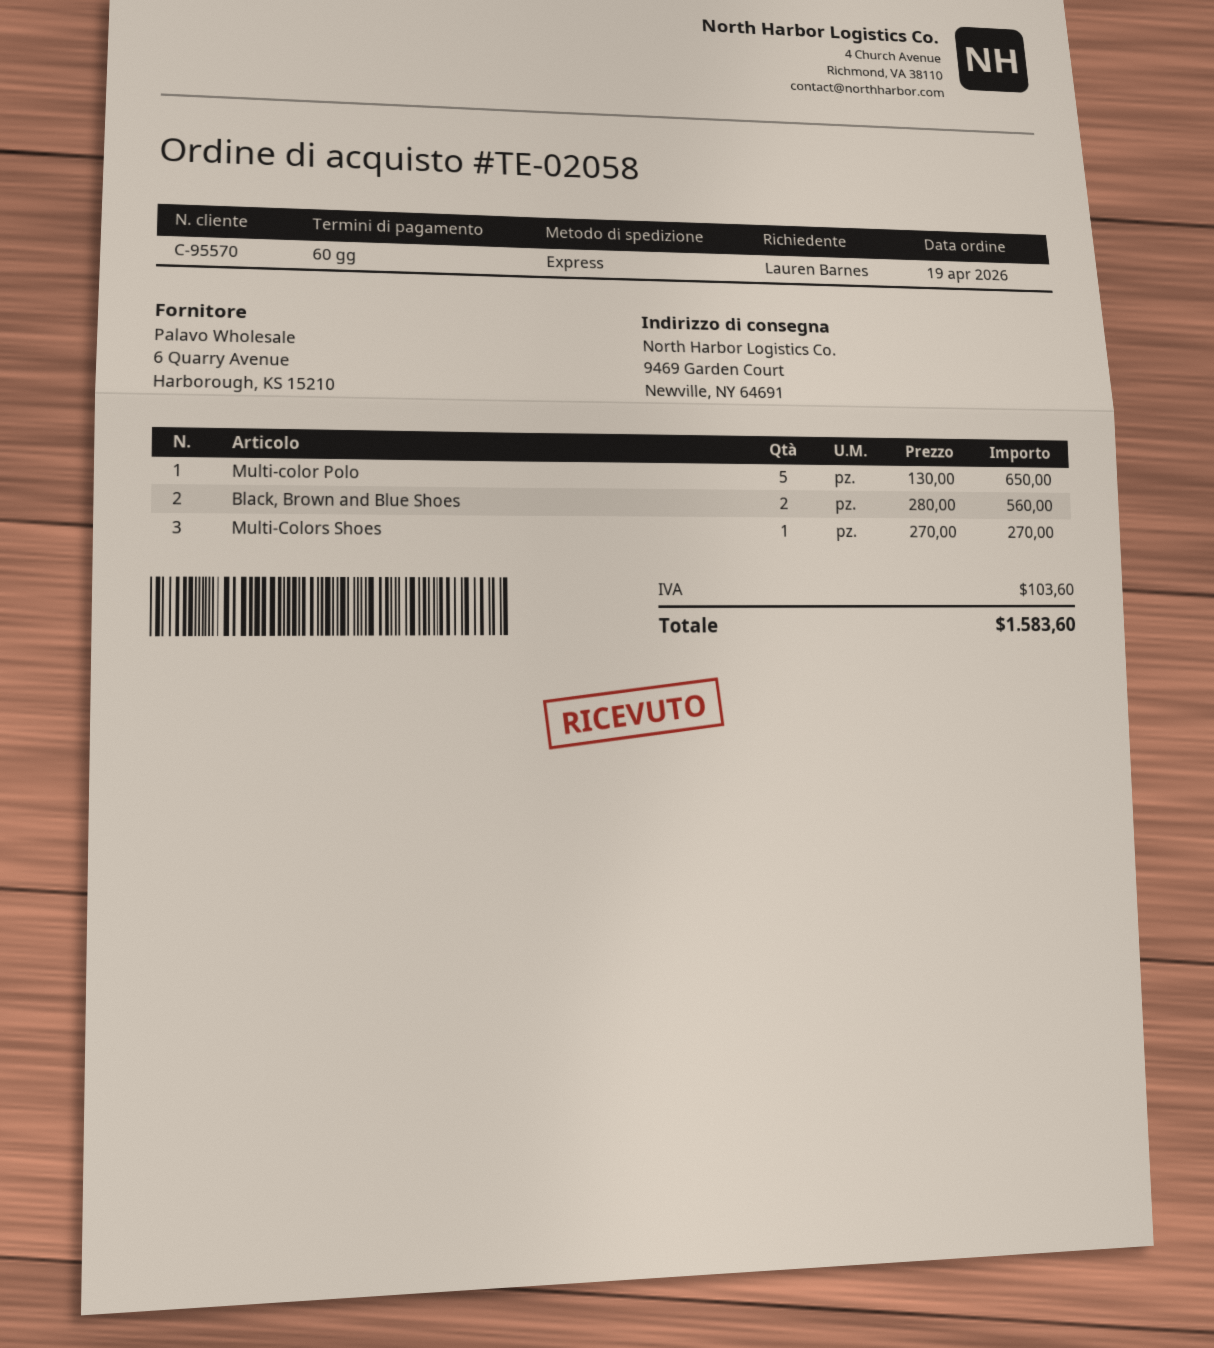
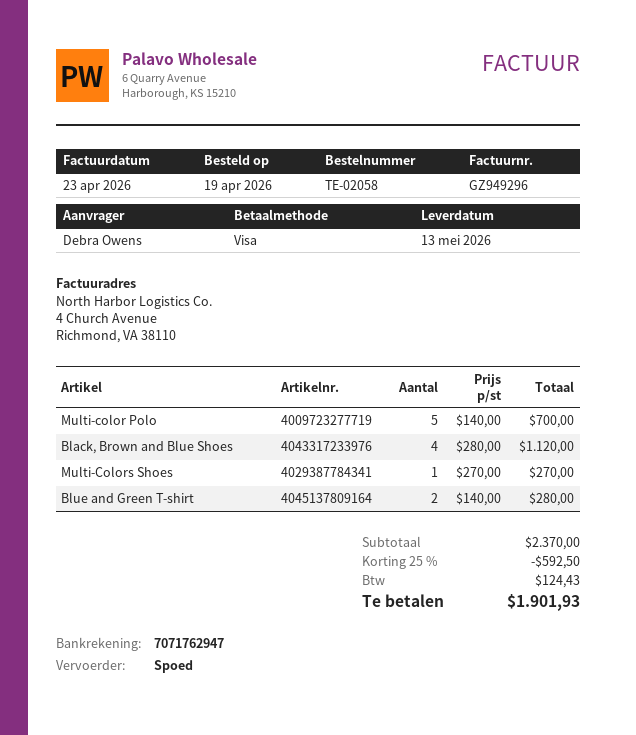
ordered by: Lauren Barnes -> Debra Owens
Multi-color Polo: 5 x 130.00 = 650.00 -> 5 x 140.00 = 700.00
Black, Brown and Blue Shoes: 2 x 280.00 = 560.00 -> 4 x 280.00 = 1120.00
Blue and Green T-shirt: none -> 2 x 140.00 = 280.00
discount: none -> 25% = 592.50
tax: 103.60 -> 124.43
total: 1583.60 -> 1901.93

